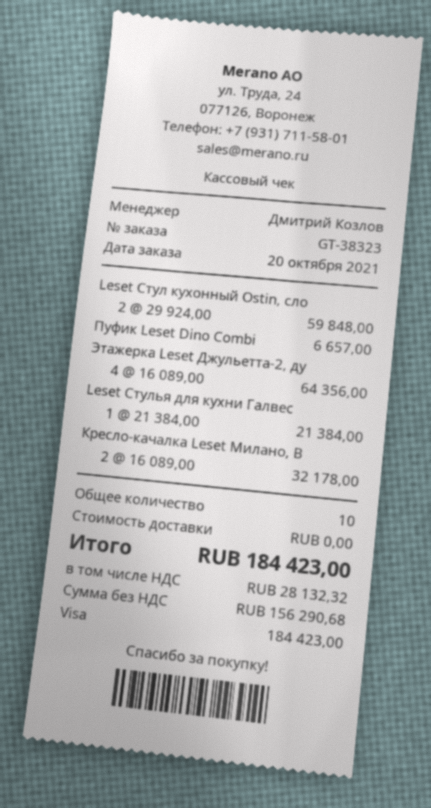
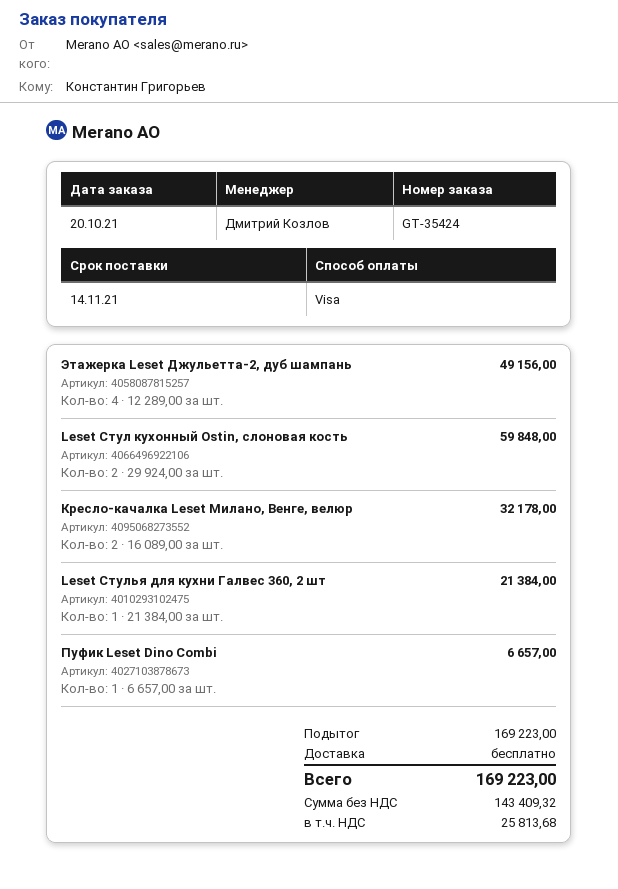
order number: GT-38323 -> GT-35424
Этажерка Leset Джульетта-2, ду: 4 x 16089.00 = 64356.00 -> 4 x 12289.00 = 49156.00
net: 156290.68 -> 143409.32
tax: 28132.32 -> 25813.68
total: 184423.00 -> 169223.00

